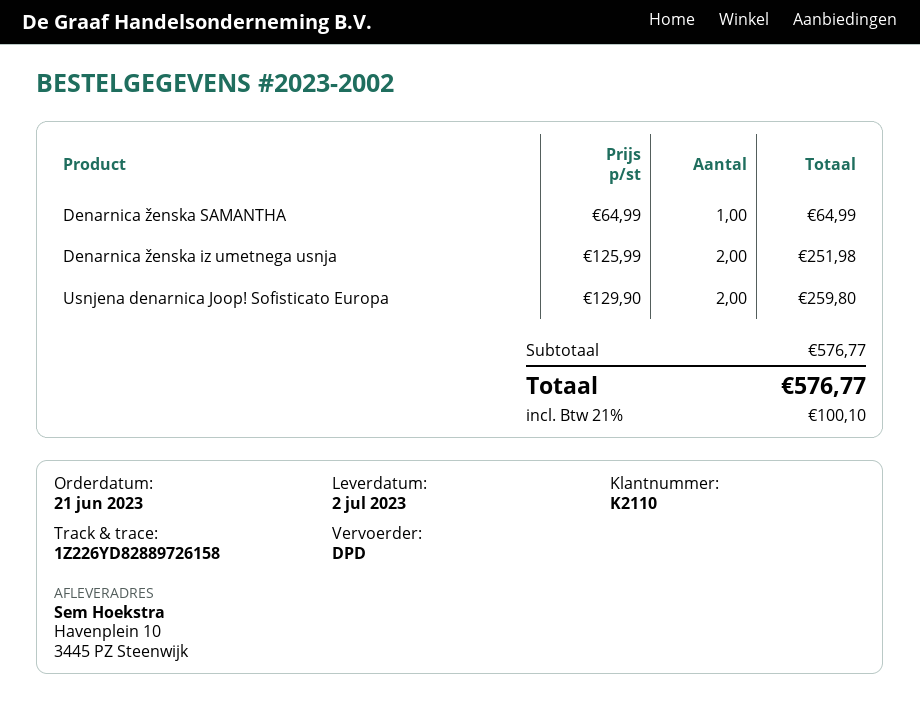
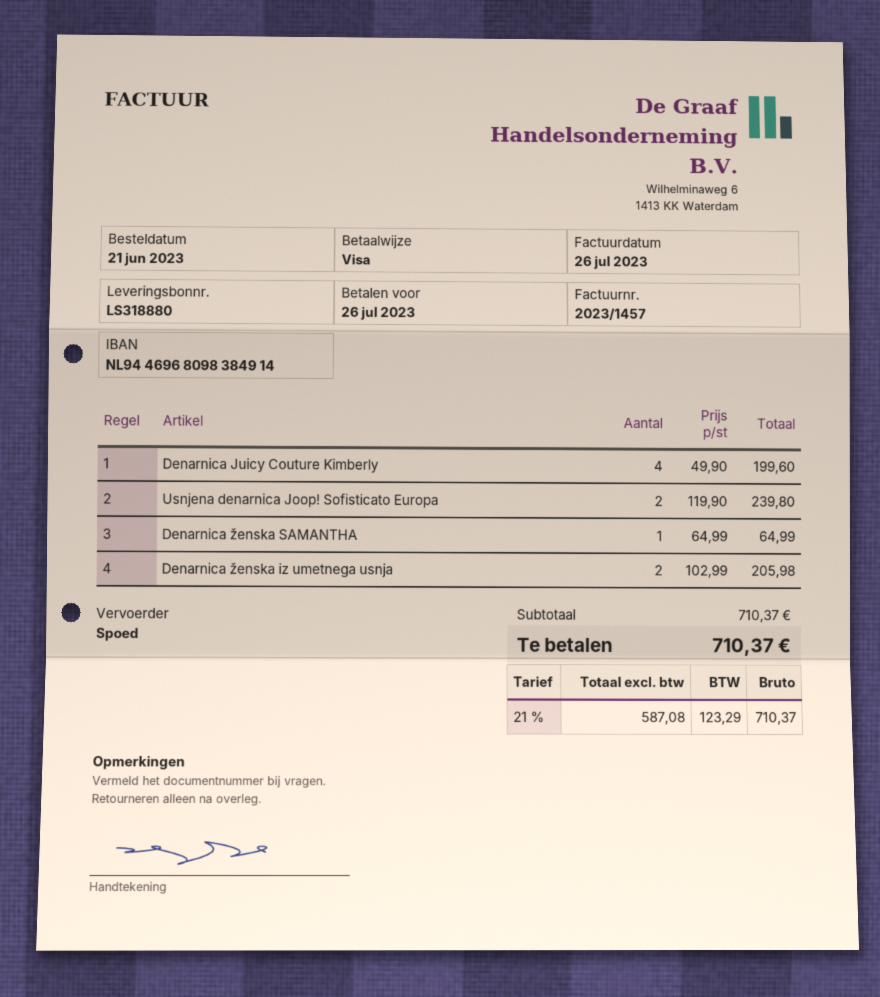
shipping method: DPD -> express
Denarnica ženska iz umetnega usnja: 2 x 125.99 = 251.98 -> 2 x 102.99 = 205.98
Usnjena denarnica Joop! Sofisticato Europa: 2 x 129.90 = 259.80 -> 2 x 119.90 = 239.80
Denarnica Juicy Couture Kimberly: none -> 4 x 49.90 = 199.60
subtotal: 576.77 -> 710.37
tax: 21% = 100.10 -> 21% = 123.29
total: 576.77 -> 710.37

